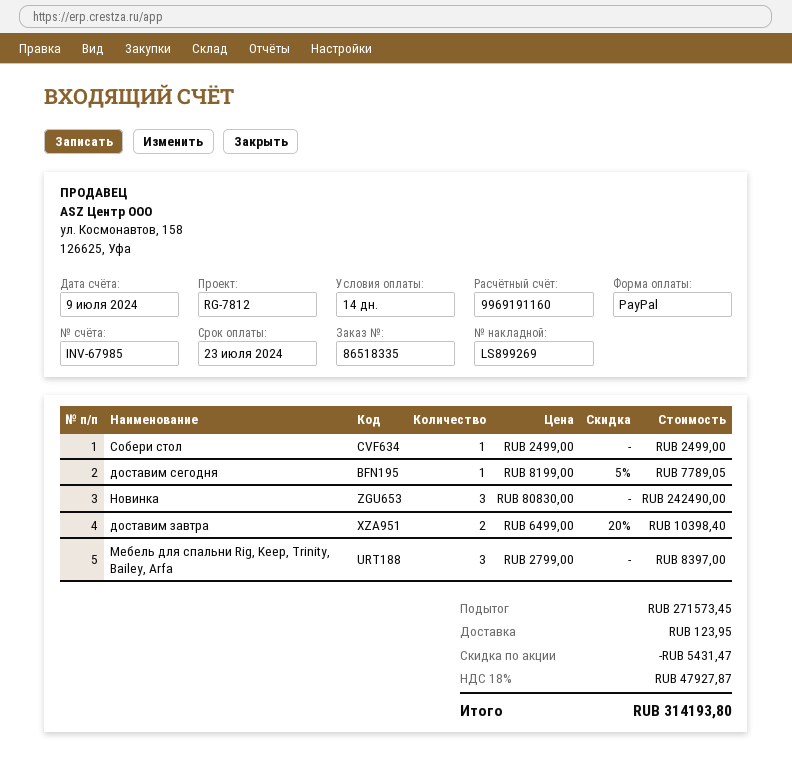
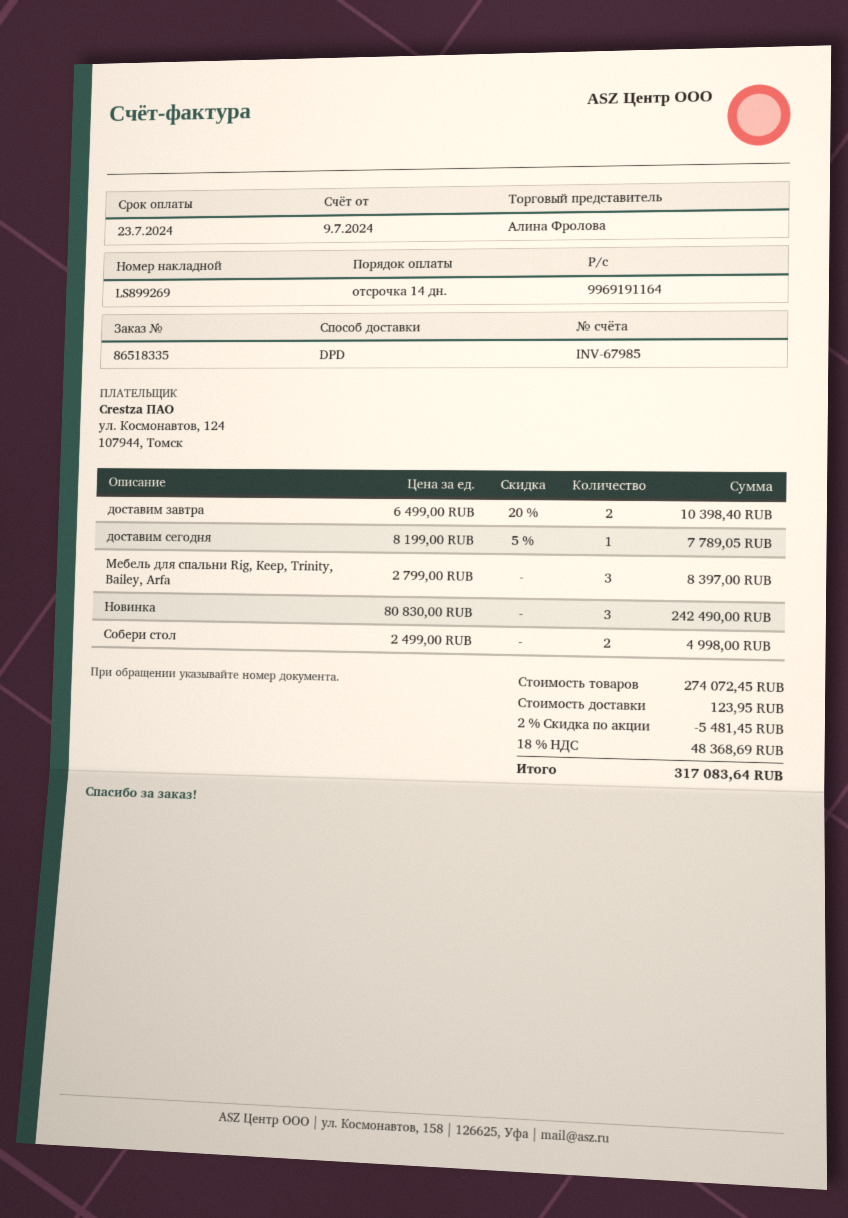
bank account: 9969191160 -> 9969191164
Собери стол: 1 x 2499.00 = 2499.00 -> 2 x 2499.00 = 4998.00
subtotal: 271573.45 -> 274072.45
discount: 5431.47 -> 5481.45
tax: 18% = 47927.87 -> 18% = 48368.69
total: 314193.80 -> 317083.64

